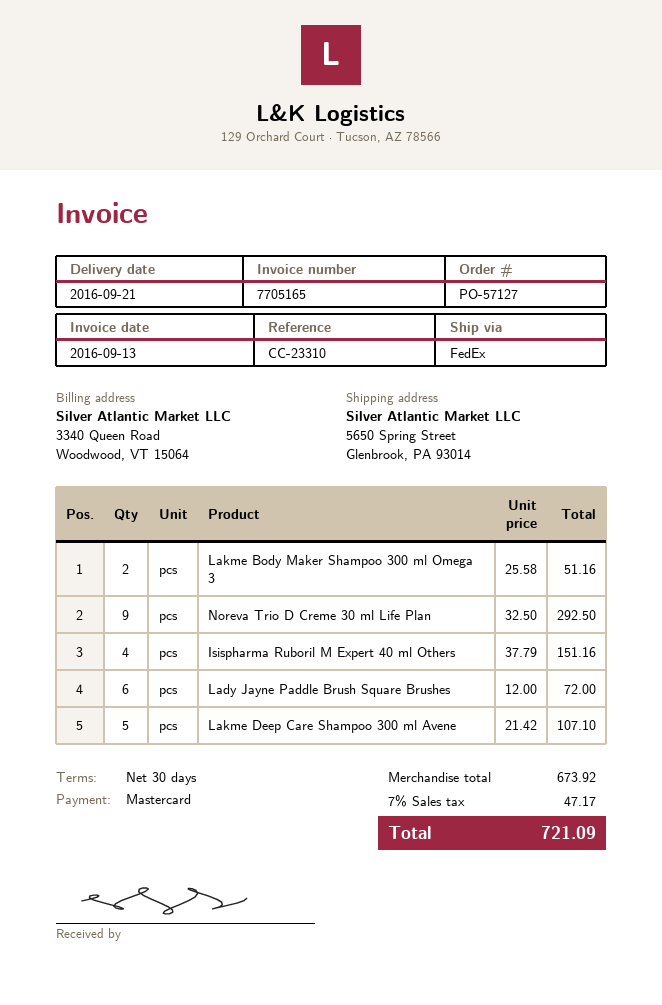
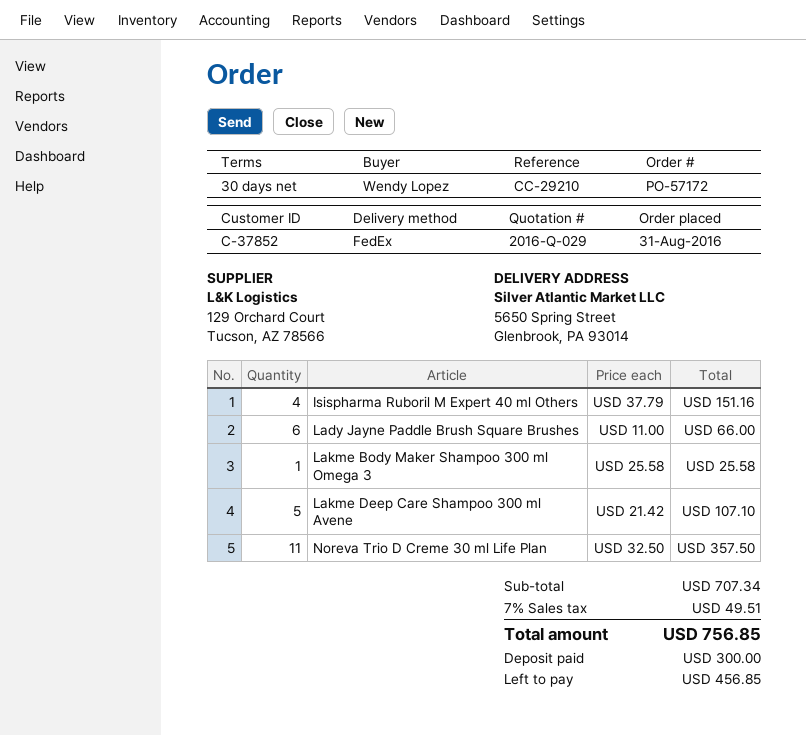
order number: PO-57127 -> PO-57172
reference: CC-23310 -> CC-29210
Lakme Body Maker Shampoo 300 ml Omega 3: 2 x 25.58 = 51.16 -> 1 x 25.58 = 25.58
Noreva Trio D Creme 30 ml Life Plan: 9 x 32.50 = 292.50 -> 11 x 32.50 = 357.50
Lady Jayne Paddle Brush Square Brushes: 6 x 12.00 = 72.00 -> 6 x 11.00 = 66.00
subtotal: 673.92 -> 707.34
tax: 7% = 47.17 -> 7% = 49.51
total: 721.09 -> 756.85

